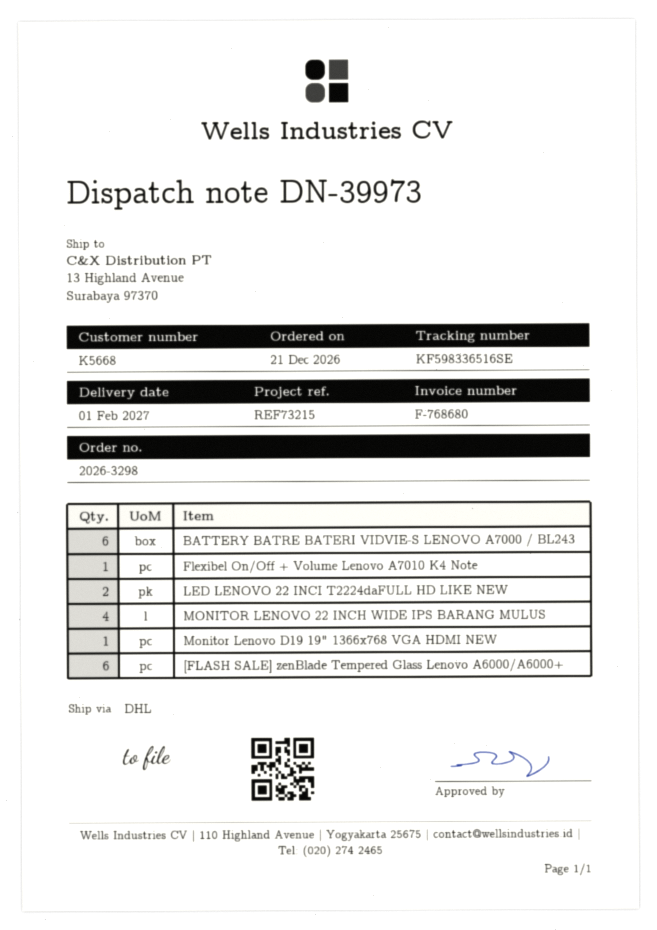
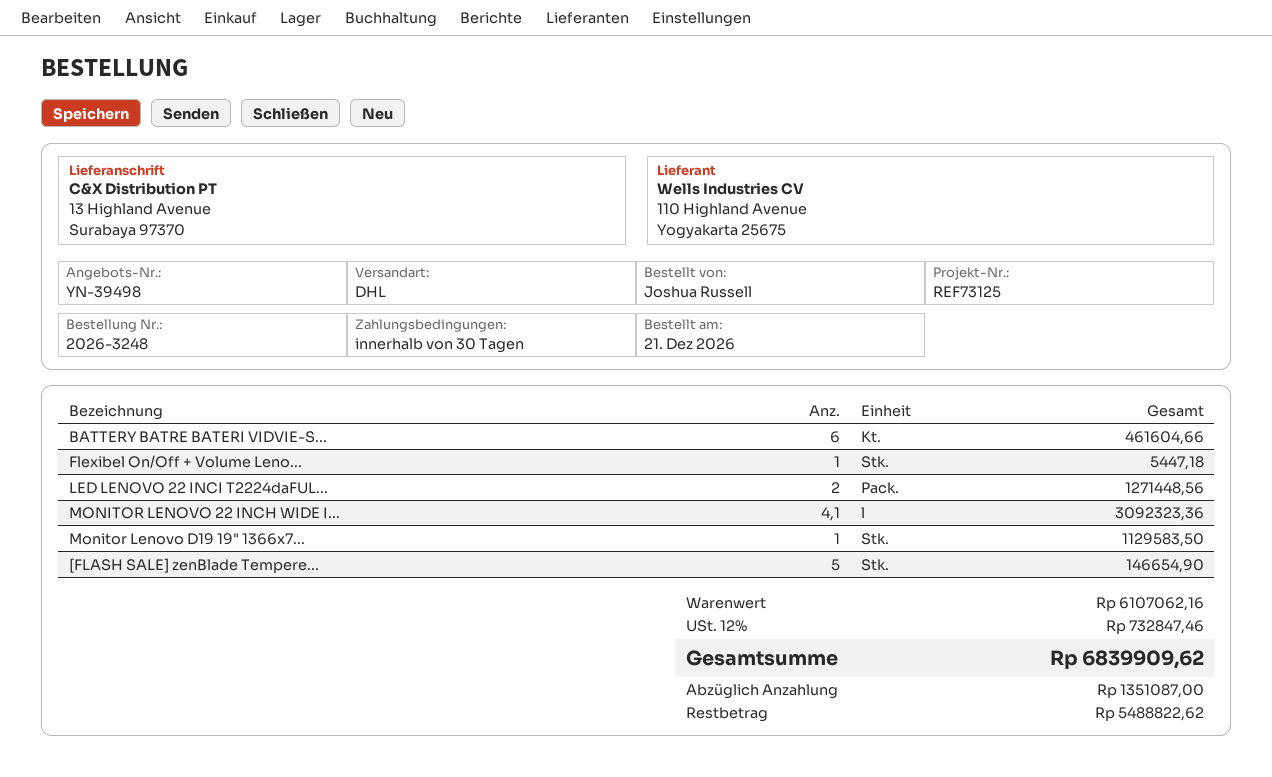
order number: 2026-3298 -> 2026-3248
reference: REF73215 -> REF73125
MONITOR LENOVO 22 INCH WIDE IPS BARANG MULUS: 4 -> 4.1
[FLASH SALE] zenBlade Tempered Glass Lenovo A6000/A6000+: 6 -> 5

